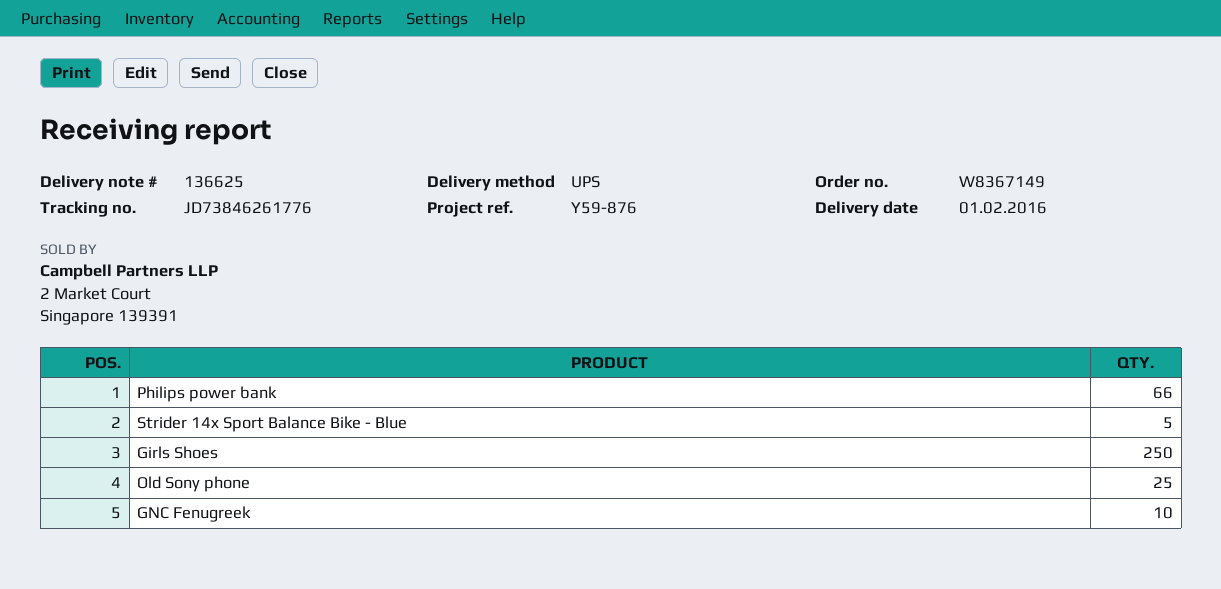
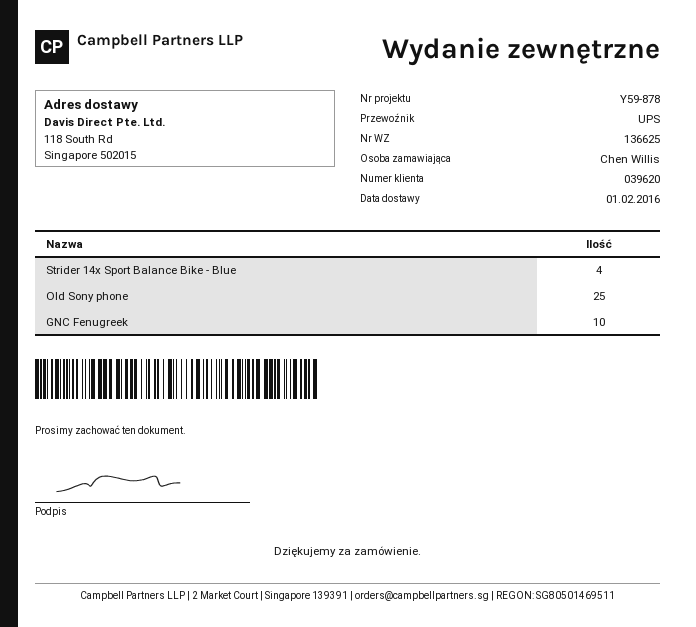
reference: Y59-876 -> Y59-878
Philips power bank: 66 -> none
Strider 14x Sport Balance Bike - Blue: 5 -> 4
Girls Shoes: 250 -> none

